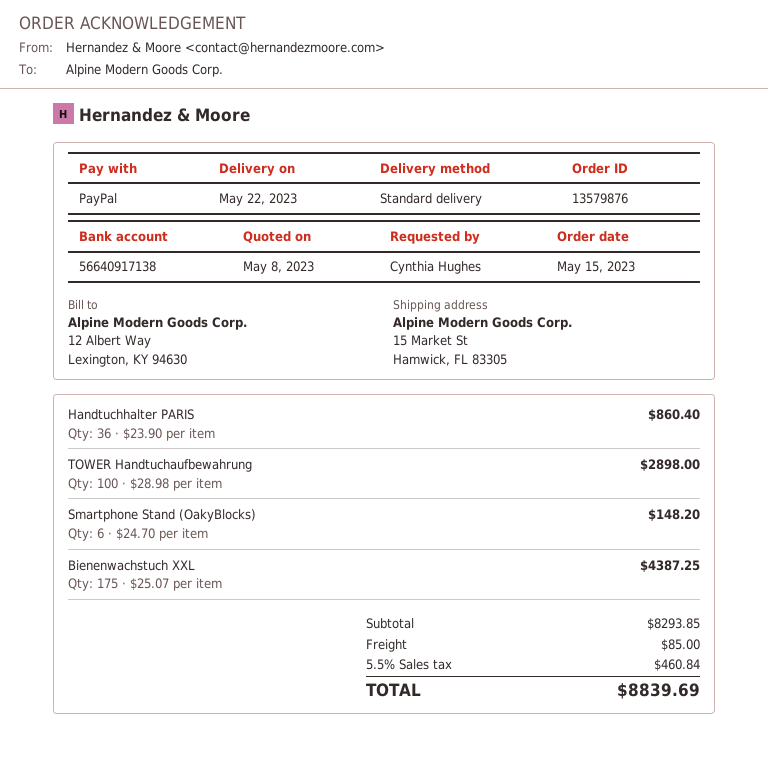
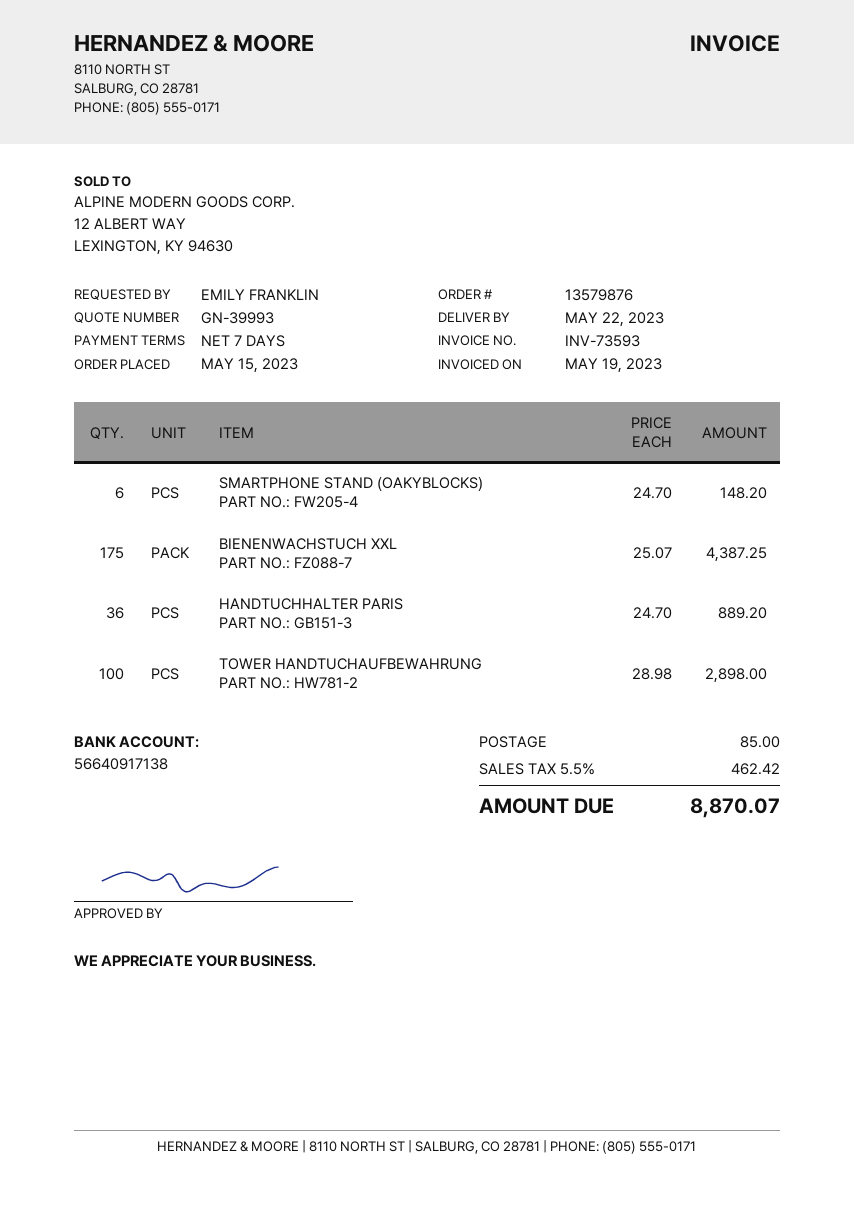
ordered by: Cynthia Hughes -> EMILY FRANKLIN
Handtuchhalter PARIS: 36 x 23.90 = 860.40 -> 36 x 24.70 = 889.20
tax: 5.5% = 460.84 -> 5.5% = 462.42
total: 8839.69 -> 8870.07

